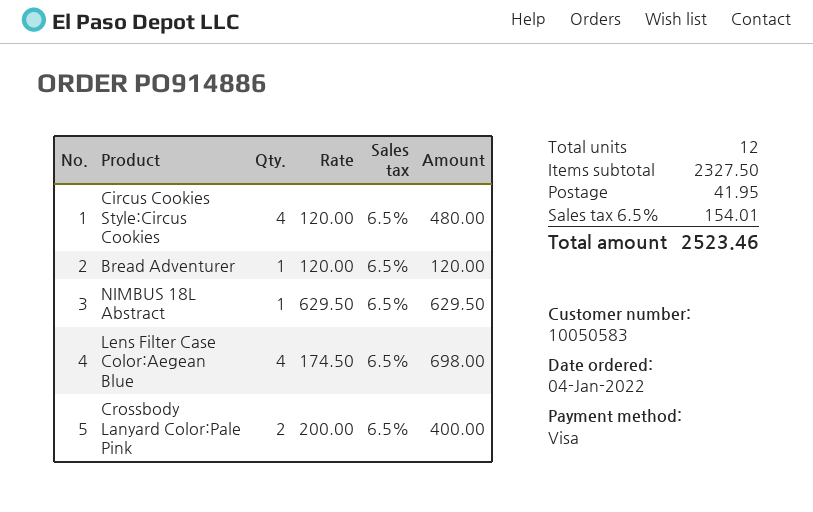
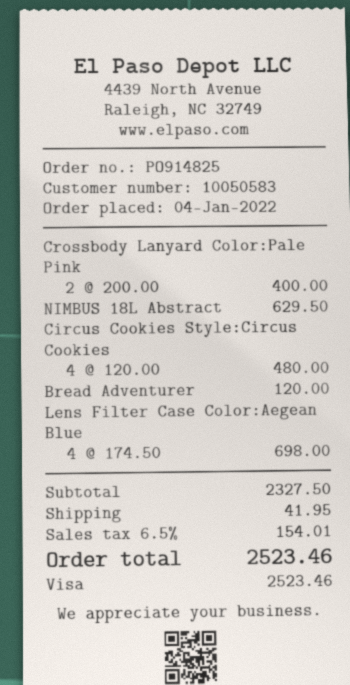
order number: PO914886 -> PO914825

